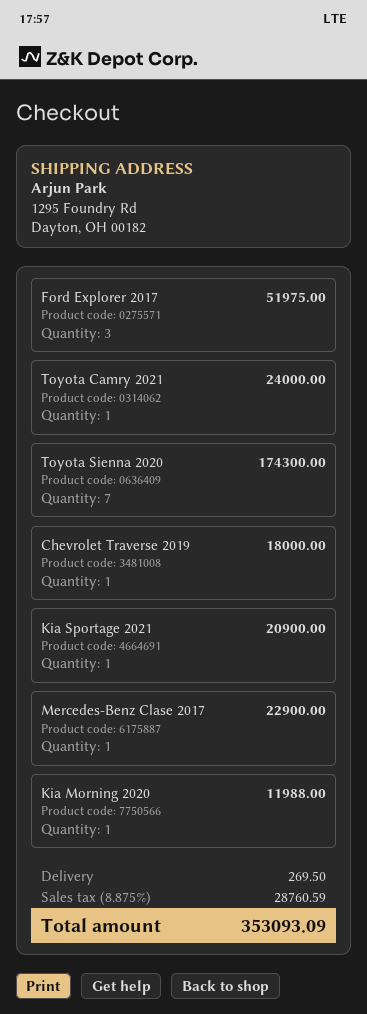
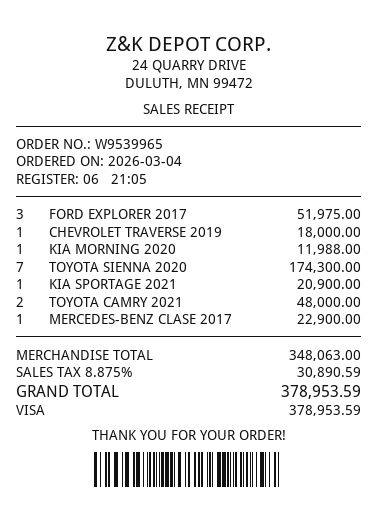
Toyota Camry 2021: 1 for 24000.00 -> 2 for 48000.00
shipping: 269.50 -> none
tax: 8.875% = 28760.59 -> 8.875% = 30890.59
total: 353093.09 -> 378953.59

